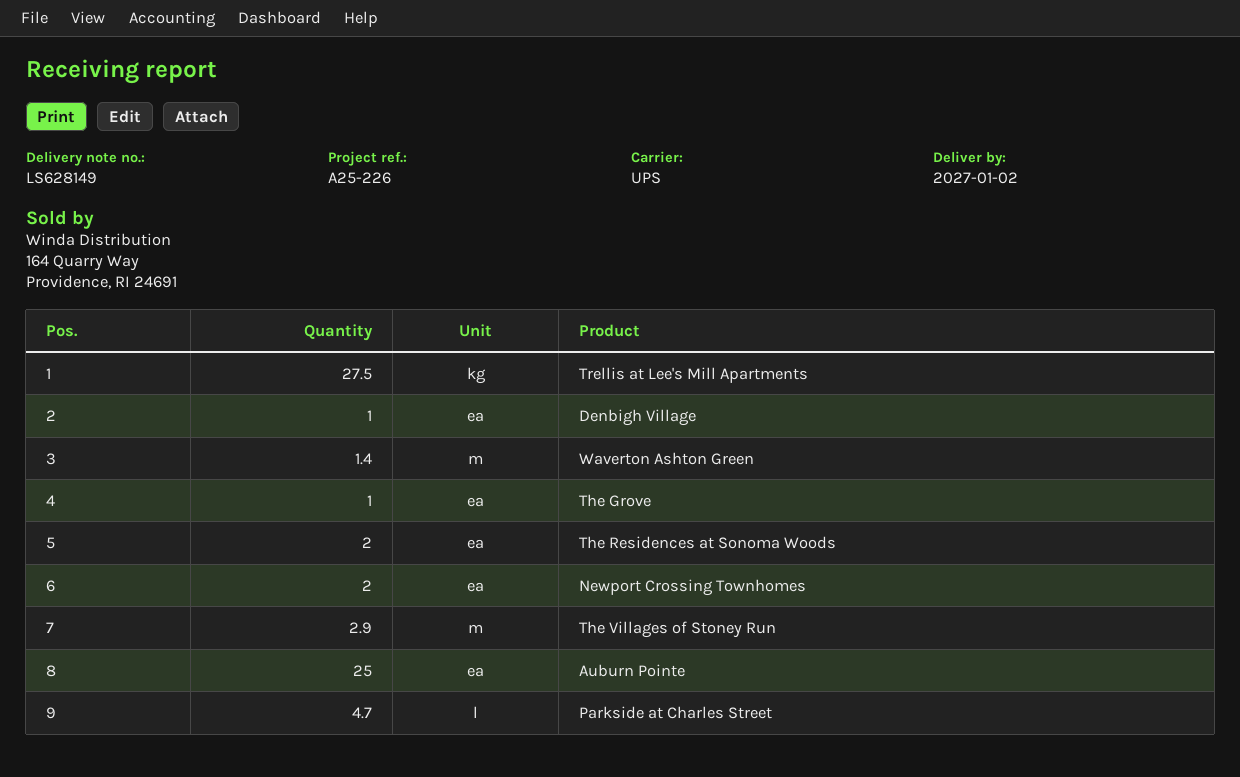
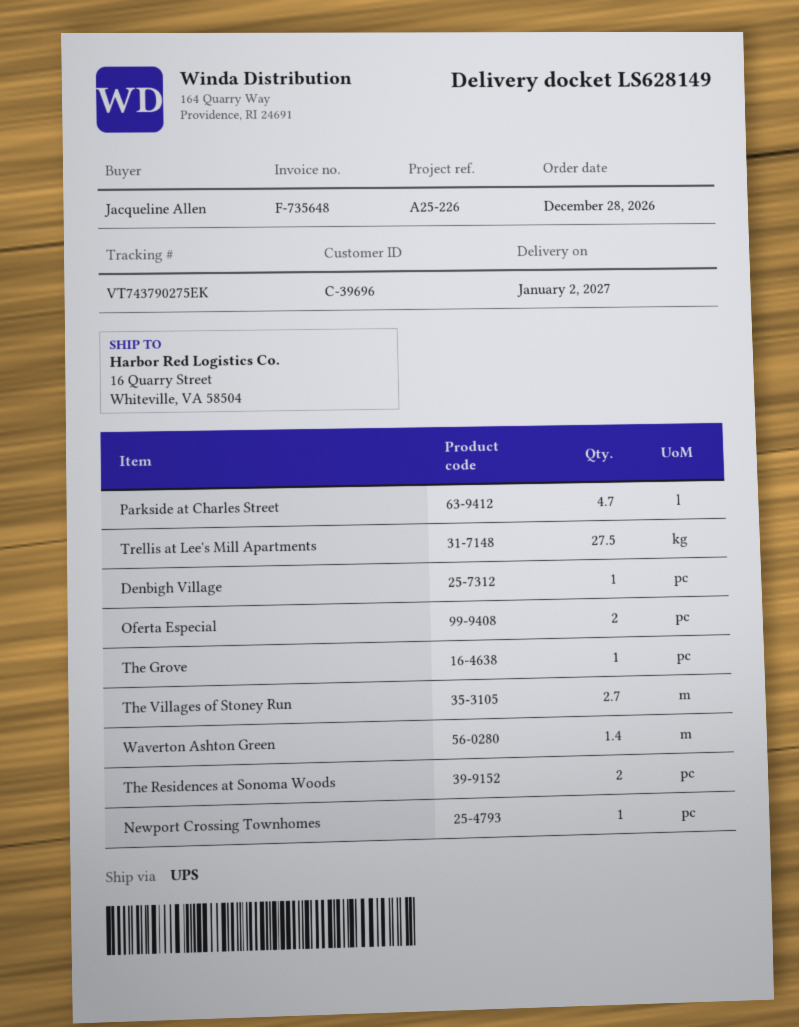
Newport Crossing Townhomes: 2 -> 1
The Villages of Stoney Run: 2.9 -> 2.7
Auburn Pointe: 25 -> none
Oferta Especial: none -> 2

